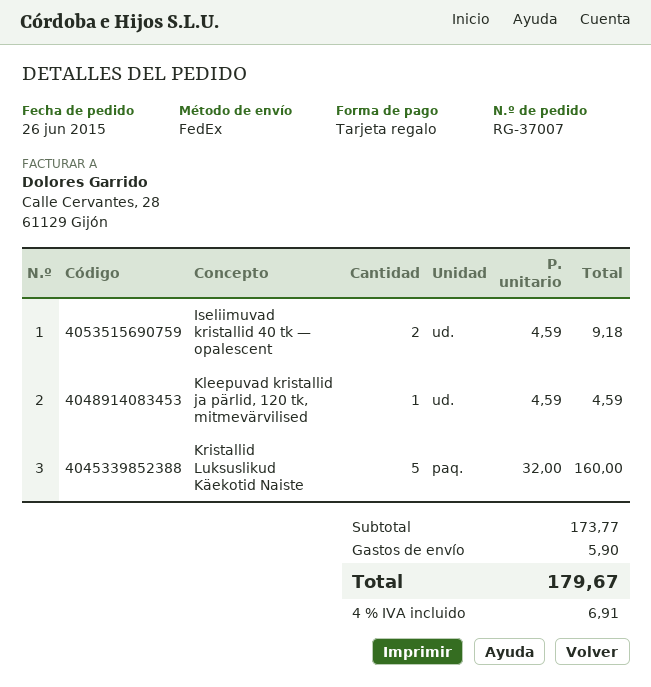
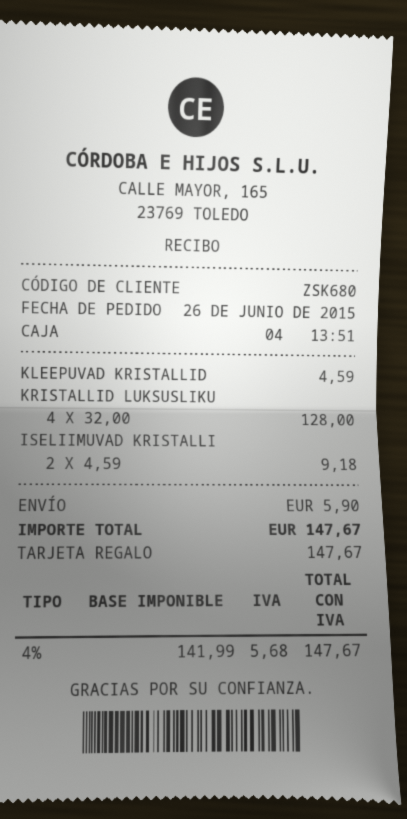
Kristallid Luksuslikud Käekotid Naiste: 5 x 32.00 = 160.00 -> 4 x 32.00 = 128.00
tax: 4% = 6.91 -> 4% = 5.68
total: 179.67 -> 147.67

